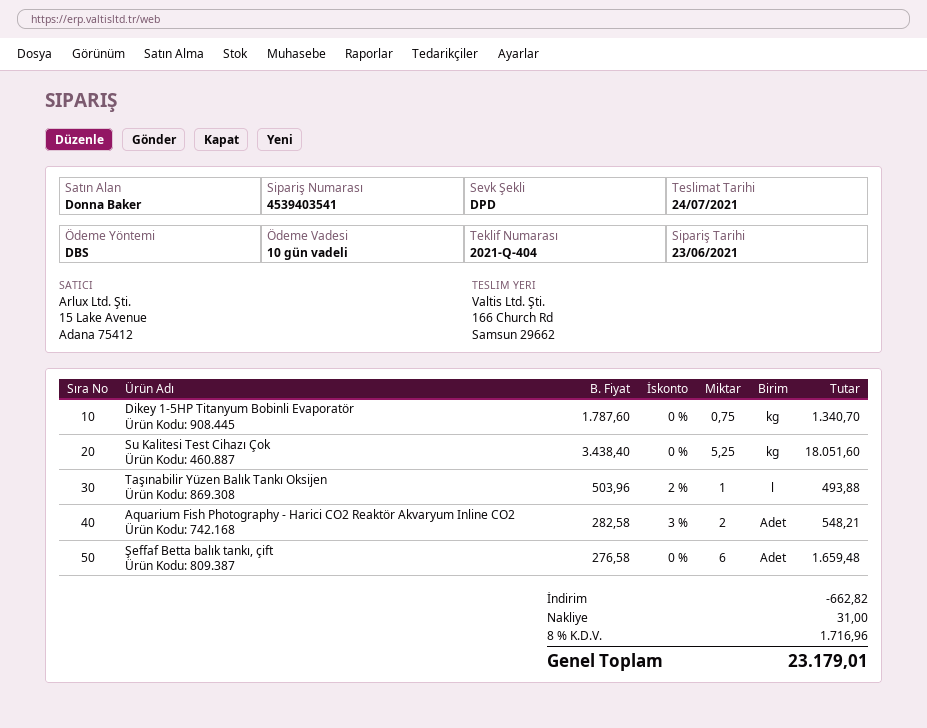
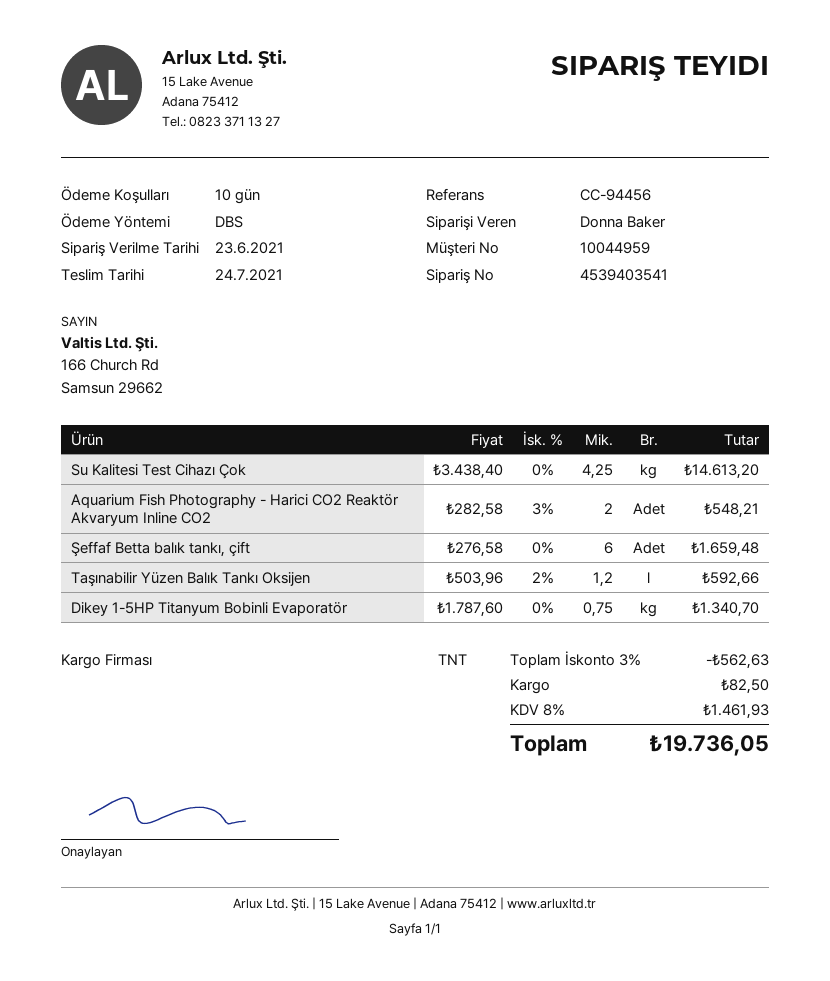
shipping method: DPD -> TNT
Su Kalitesi Test Cihazı Çok: 5.25 x 3438.40 = 18051.60 -> 4.25 x 3438.40 = 14613.20
Taşınabilir Yüzen Balık Tankı Oksijen: 1 x 503.96 - 2% = 493.88 -> 1.2 x 503.96 - 2% = 592.66
discount: 662.82 -> 562.63
shipping: 31.00 -> 82.50
tax: 8% = 1716.96 -> 8% = 1461.93
total: 23179.01 -> 19736.05

